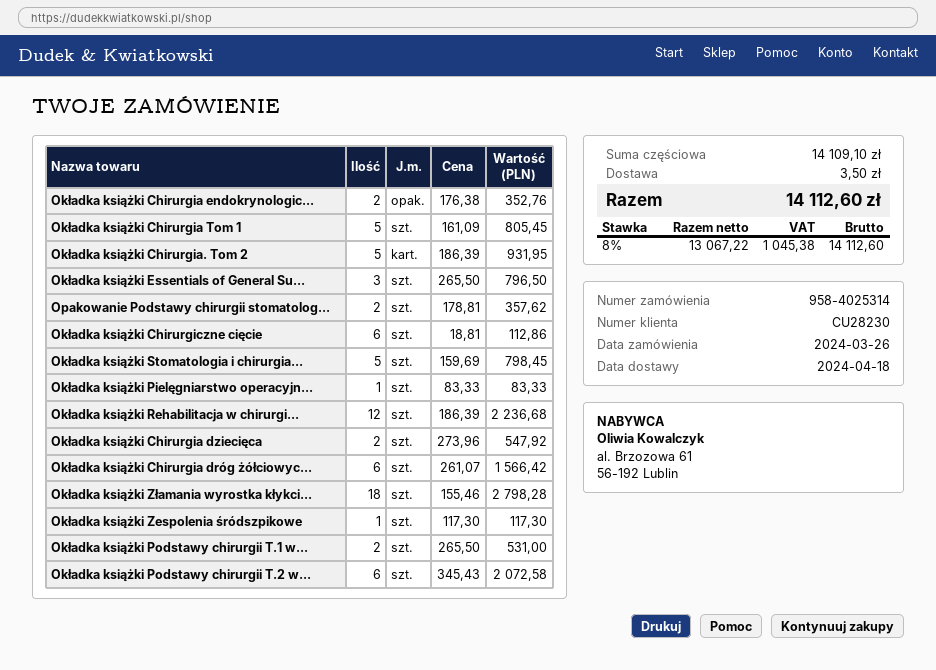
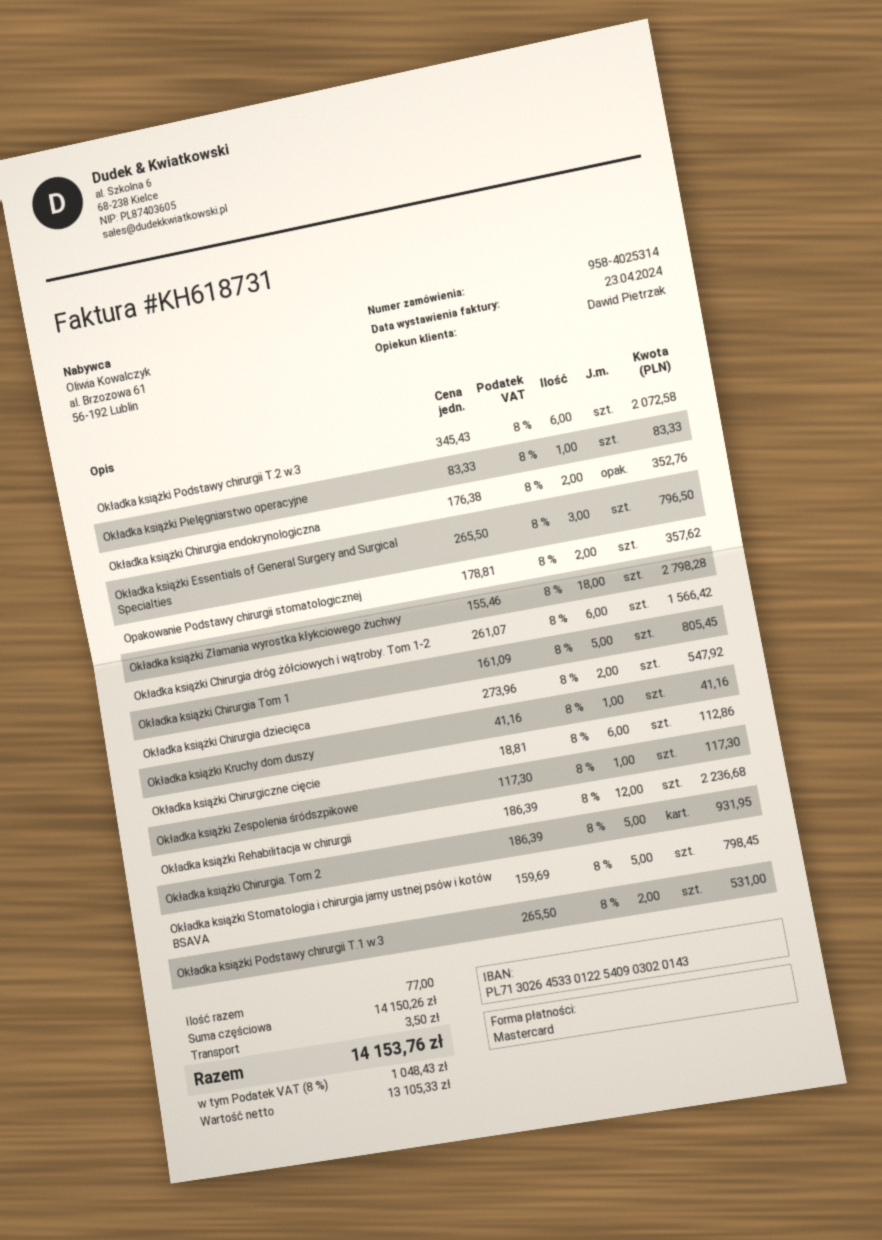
Okładka książki Kruchy dom duszy: none -> 1 x 41.16 = 41.16
subtotal: 14109.10 -> 14150.26
net: 13067.22 -> 13105.33
tax: 8% = 1045.38 -> 8% = 1048.43
total: 14112.60 -> 14153.76

